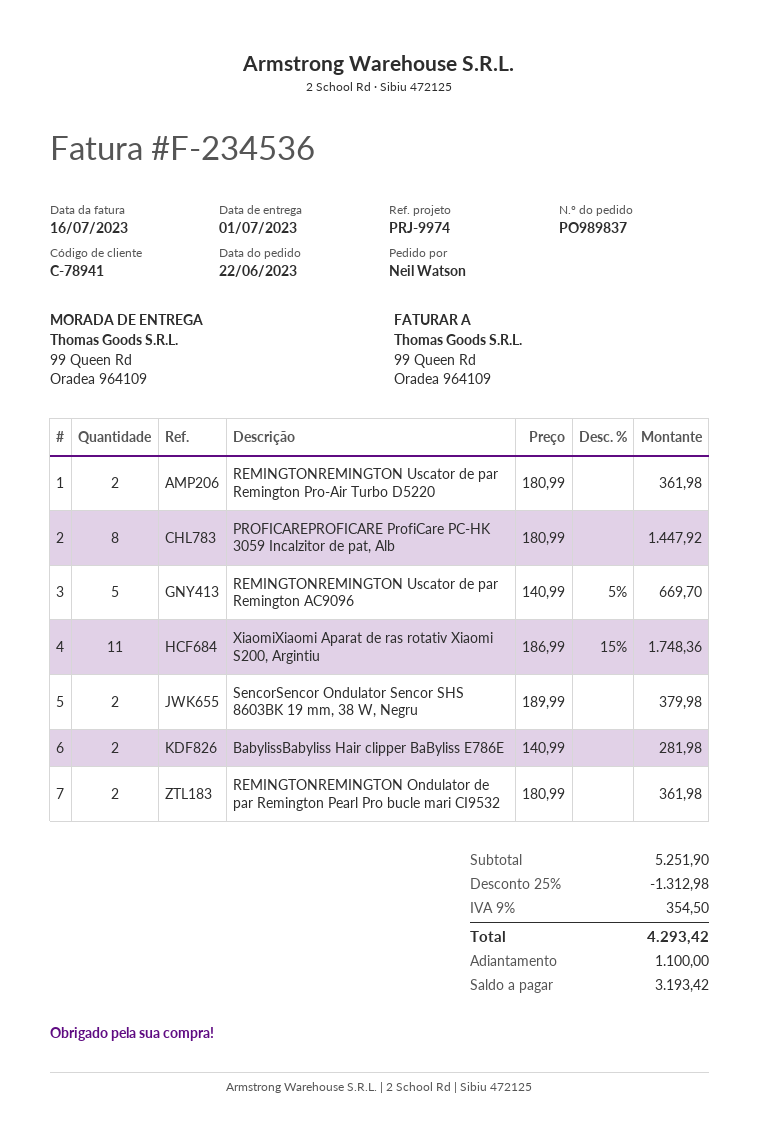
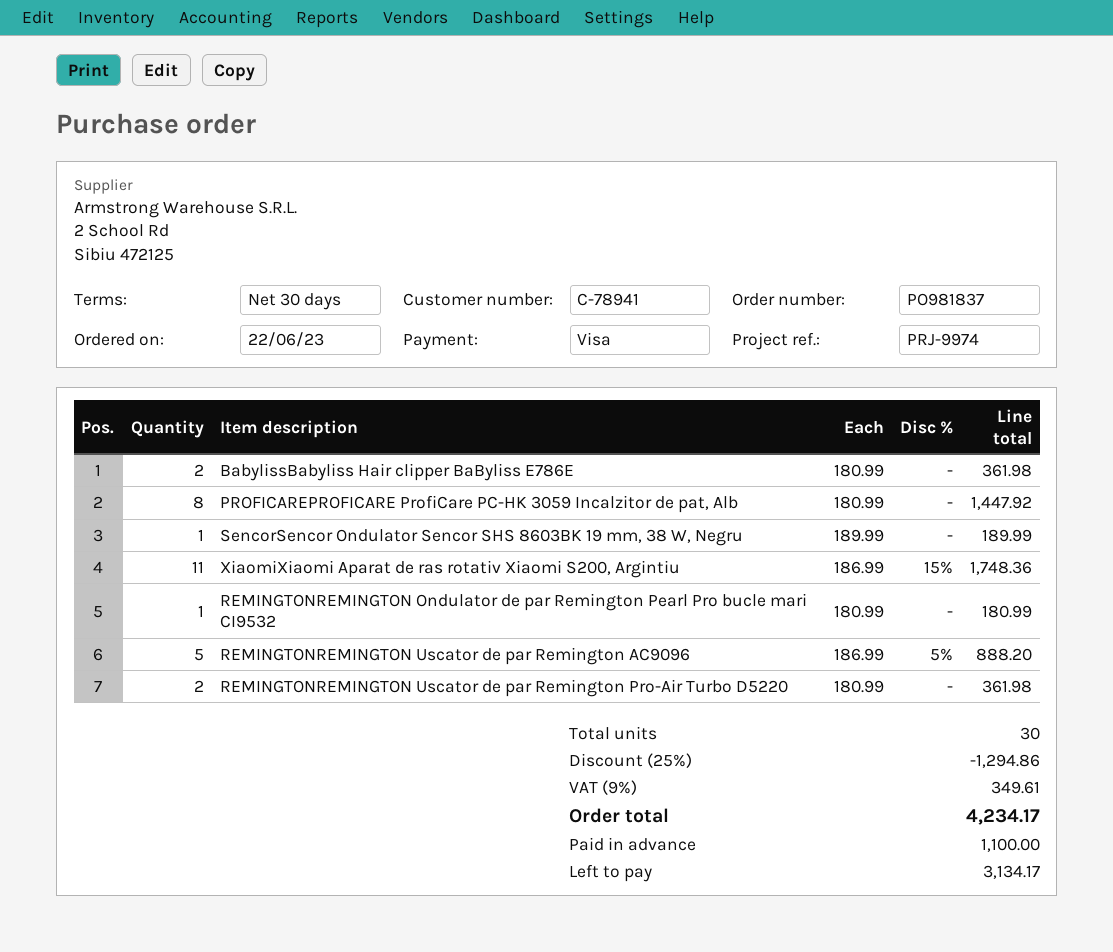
order number: PO989837 -> PO981837
REMINGTONREMINGTON Uscator de par Remington AC9096: 5 x 140.99 - 5% = 669.70 -> 5 x 186.99 - 5% = 888.20
SencorSencor Ondulator Sencor SHS 8603BK 19 mm, 38 W, Negru: 2 x 189.99 = 379.98 -> 1 x 189.99 = 189.99
BabylissBabyliss Hair clipper BaByliss E786E: 2 x 140.99 = 281.98 -> 2 x 180.99 = 361.98
REMINGTONREMINGTON Ondulator de par Remington Pearl Pro bucle mari CI9532: 2 x 180.99 = 361.98 -> 1 x 180.99 = 180.99
discount: 25% = 1312.98 -> 25% = 1294.86
tax: 9% = 354.50 -> 9% = 349.61
total: 4293.42 -> 4234.17
balance: 3193.42 -> 3134.17

